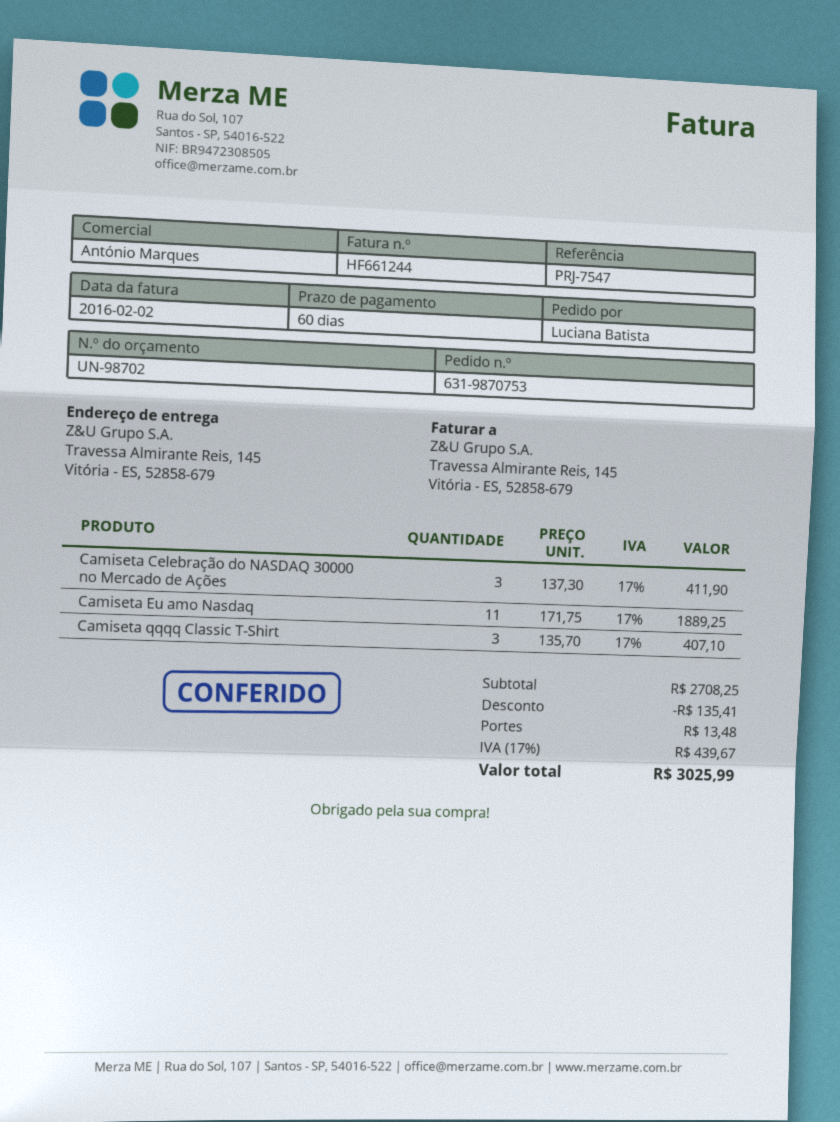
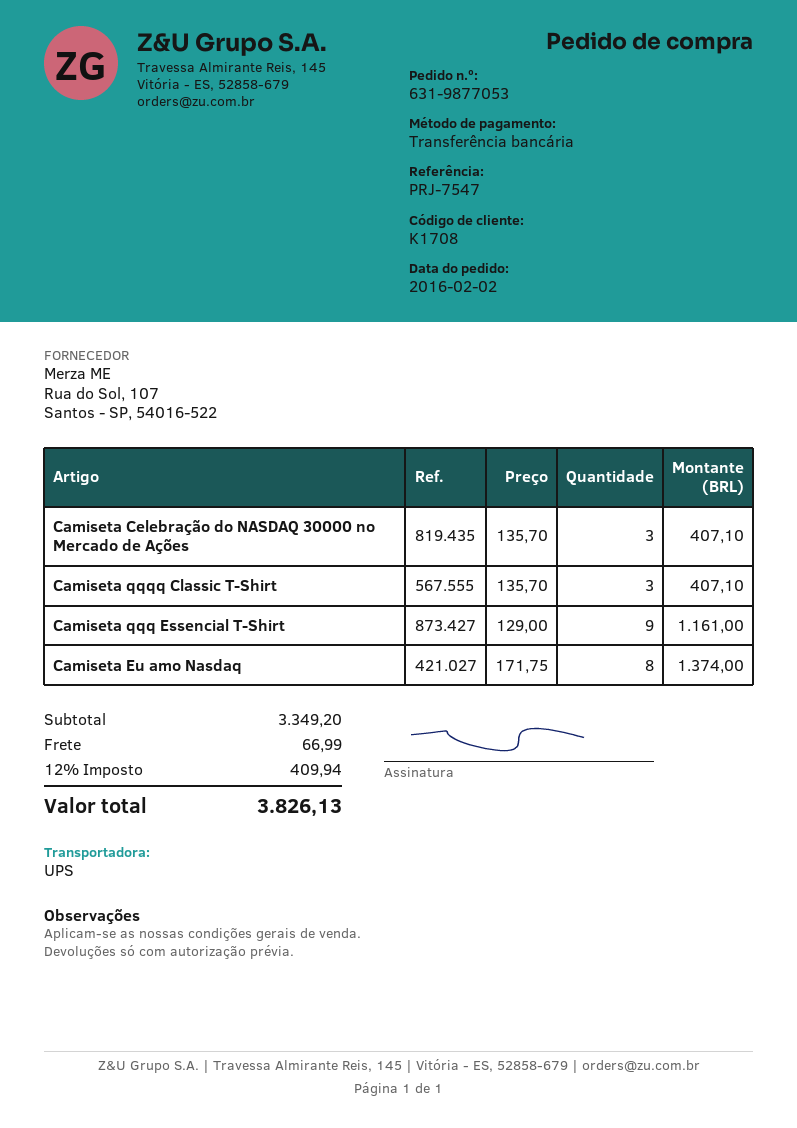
order number: 631-9870753 -> 631-9877053
Camiseta Celebração do NASDAQ 30000 no Mercado de Ações: 3 x 137.30 = 411.90 -> 3 x 135.70 = 407.10
Camiseta Eu amo Nasdaq: 11 x 171.75 = 1889.25 -> 8 x 171.75 = 1374.00
Camiseta qqq Essencial T-Shirt: none -> 9 x 129.00 = 1161.00
subtotal: 2708.25 -> 3349.20
discount: 135.41 -> none
shipping: 13.48 -> 66.99
tax: 17% = 439.67 -> 12% = 409.94
total: 3025.99 -> 3826.13

